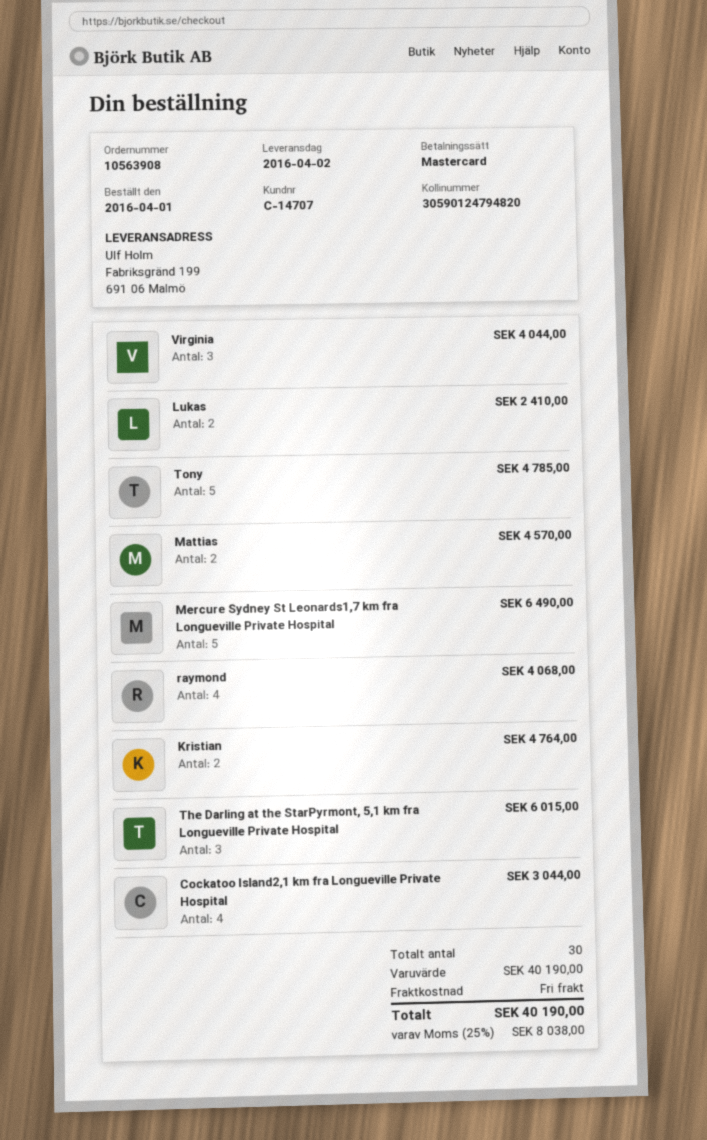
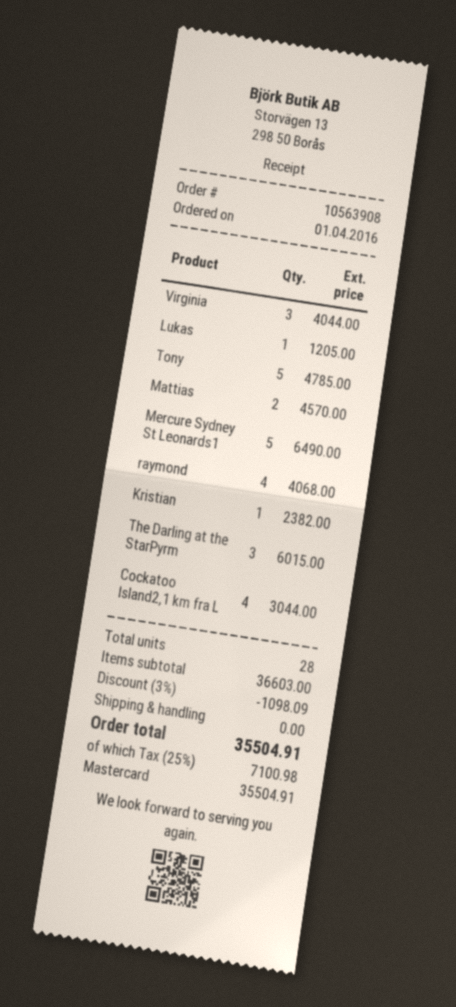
Lukas: 2 for 2410.00 -> 1 for 1205.00
Kristian: 2 for 4764.00 -> 1 for 2382.00
total quantity: 30 -> 28
subtotal: 40190.00 -> 36603.00
discount: none -> 3% = 1098.09
tax: 25% = 8038.00 -> 25% = 7100.98
total: 40190.00 -> 35504.91

